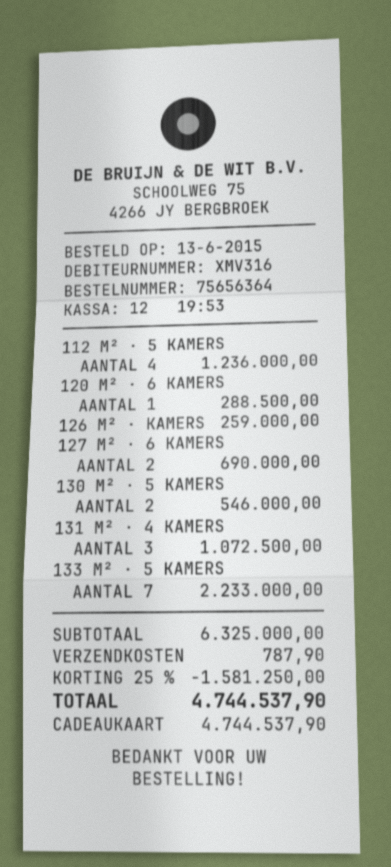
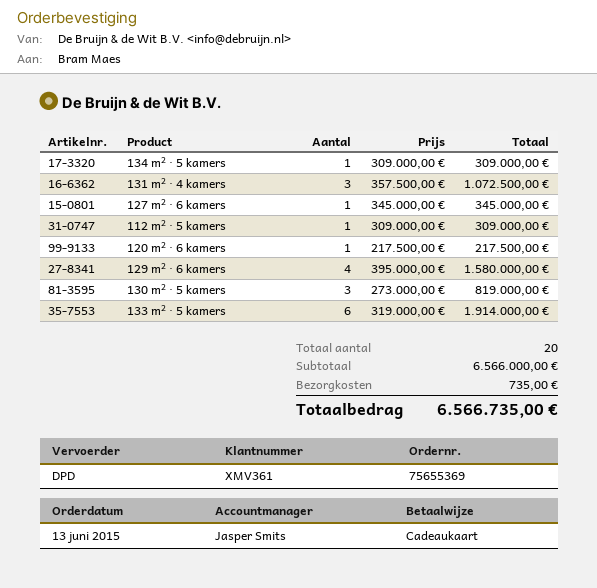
order number: 75656364 -> 75655369
customer number: XMV316 -> XMV361
112 M² · 5 KAMERS: 4 for 1236000.00 -> 1 for 309000.00
120 M² · 6 KAMERS: 1 for 288500.00 -> 1 for 217500.00
126 M² · KAMERS: 1 for 259000.00 -> none
127 M² · 6 KAMERS: 2 for 690000.00 -> 1 for 345000.00
130 M² · 5 KAMERS: 2 for 546000.00 -> 3 for 819000.00
133 M² · 5 KAMERS: 7 for 2233000.00 -> 6 for 1914000.00
134 m² · 5 kamers: none -> 1 for 309000.00
129 m² · 6 kamers: none -> 4 for 1580000.00
subtotal: 6325000.00 -> 6566000.00
discount: 25% = 1581250.00 -> none
shipping: 787.90 -> 735.00
total: 4744537.90 -> 6566735.00

